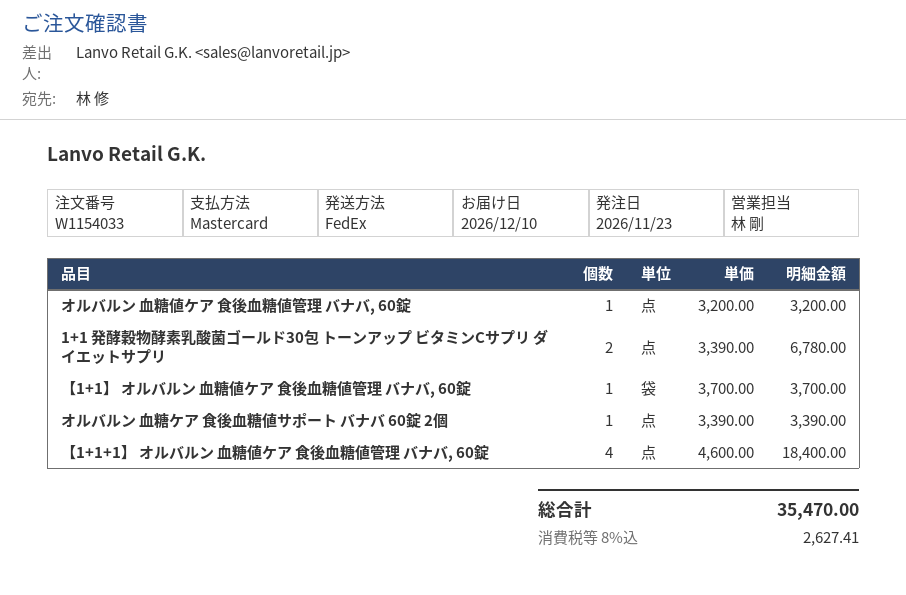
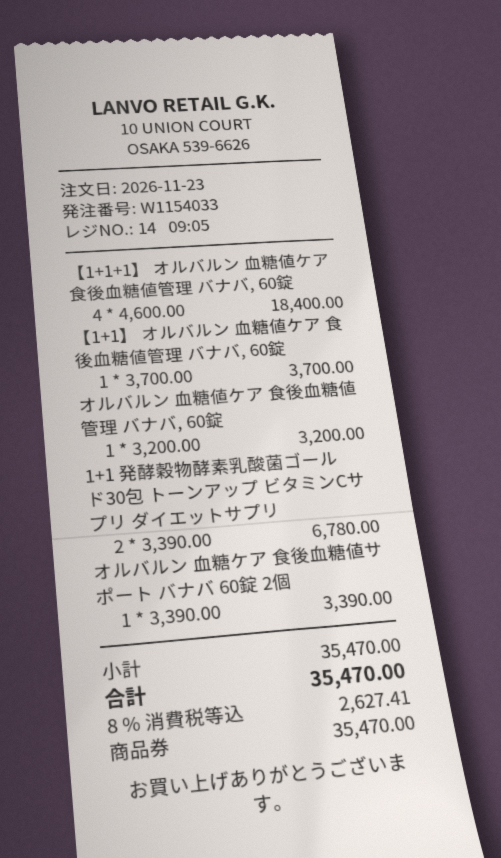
payment method: Mastercard -> gift card

